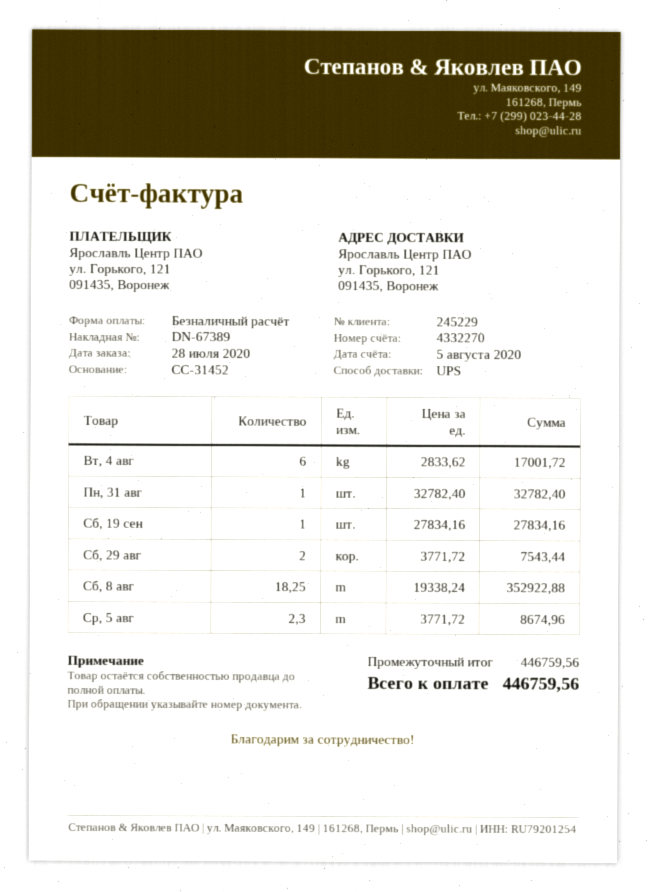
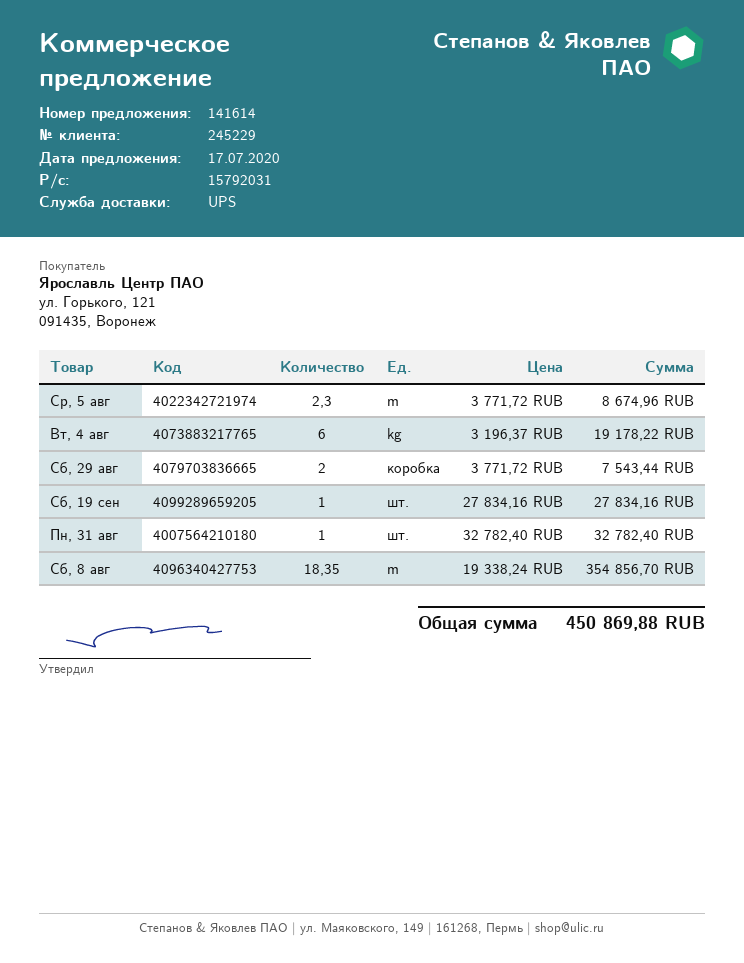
Вт, 4 авг: 6 x 2833.62 = 17001.72 -> 6 x 3196.37 = 19178.22
Сб, 8 авг: 18.25 x 19338.24 = 352922.88 -> 18.35 x 19338.24 = 354856.70
total: 446759.56 -> 450869.88

